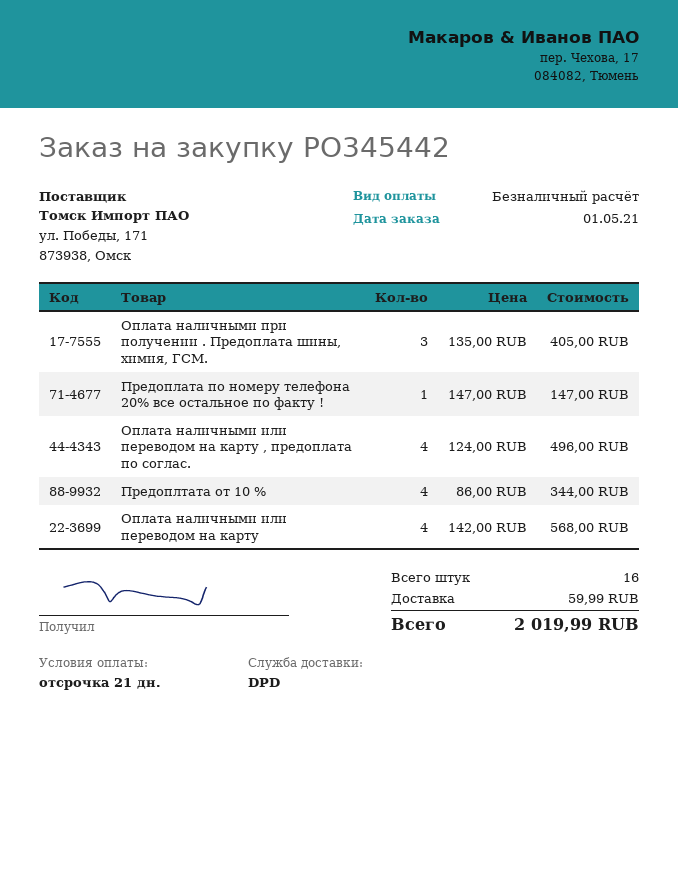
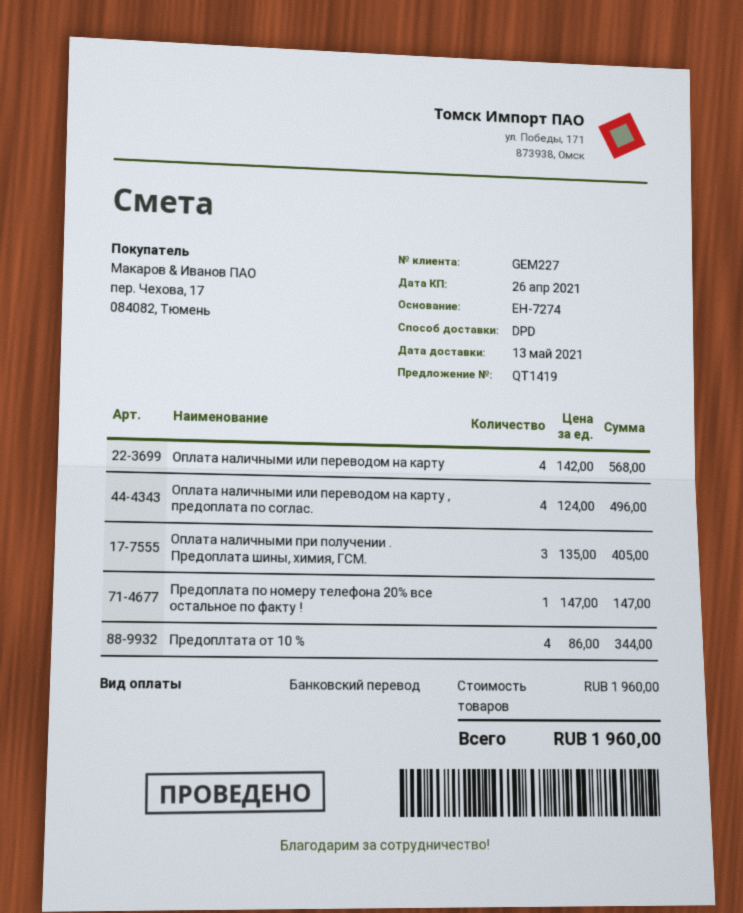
shipping: 59.99 -> none
total: 2019.99 -> 1960.00

